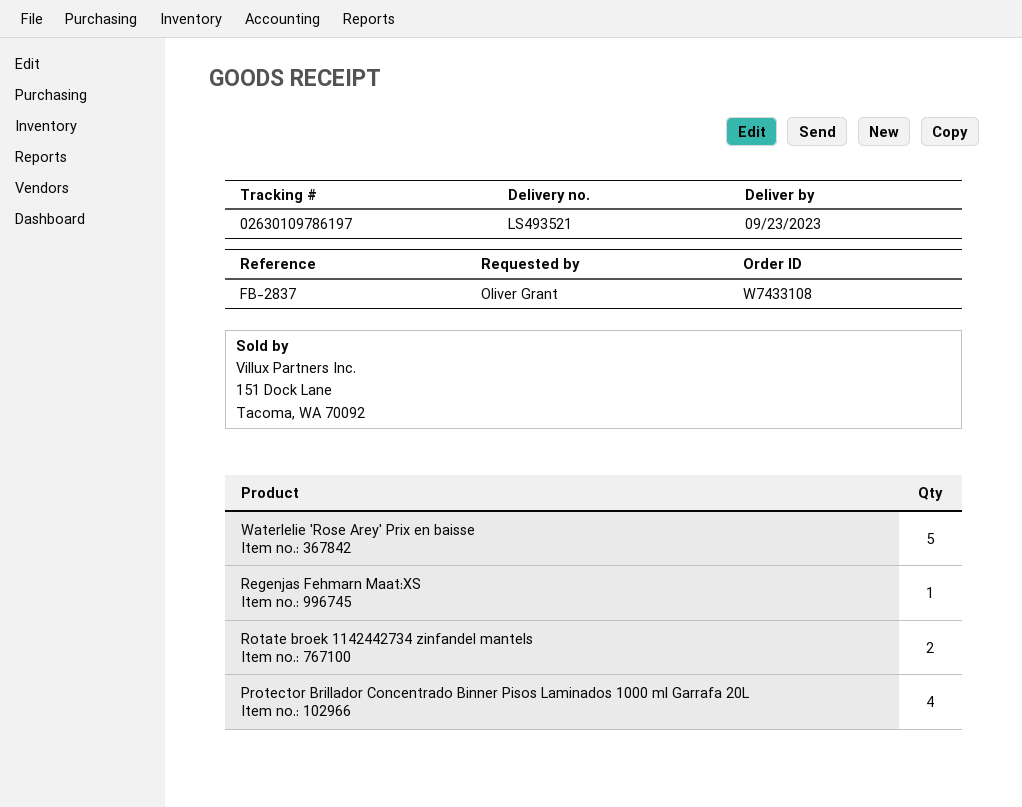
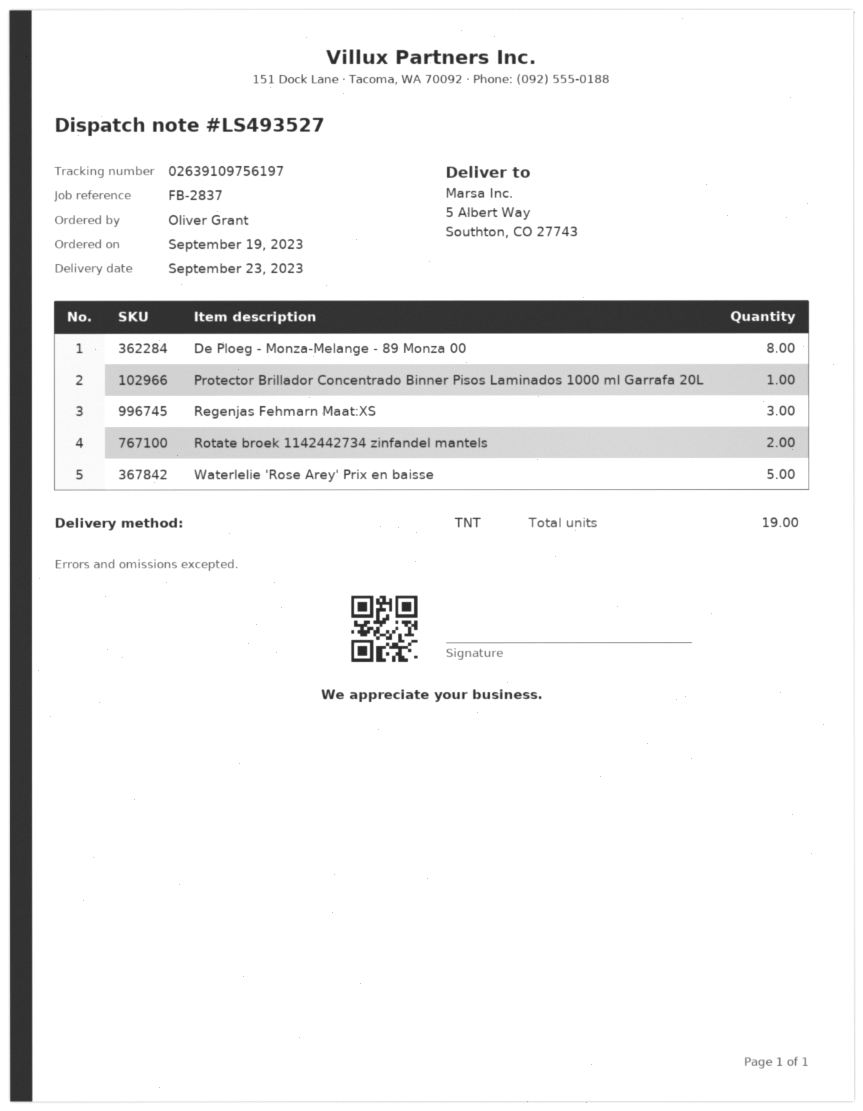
delivery note number: LS493521 -> LS493527
tracking number: 02630109786197 -> 02639109756197
Regenjas Fehmarn Maat:XS: 1 -> 3
Protector Brillador Concentrado Binner Pisos Laminados 1000 ml Garrafa 20L: 4 -> 1
De Ploeg - Monza-Melange - 89 Monza 00: none -> 8

